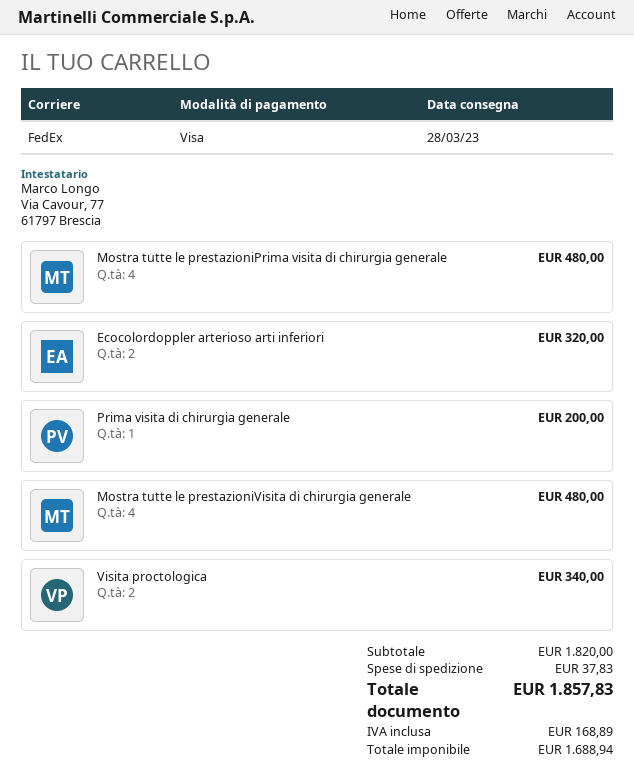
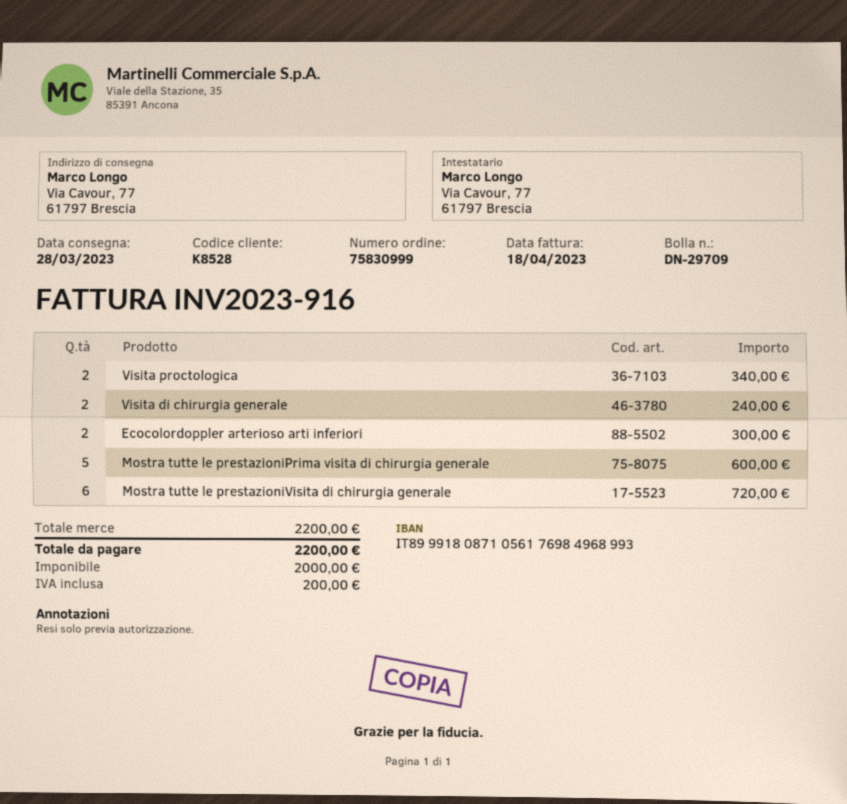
Mostra tutte le prestazioniPrima visita di chirurgia generale: 4 for 480.00 -> 5 for 600.00
Ecocolordoppler arterioso arti inferiori: 2 for 320.00 -> 2 for 300.00
Prima visita di chirurgia generale: 1 for 200.00 -> none
Mostra tutte le prestazioniVisita di chirurgia generale: 4 for 480.00 -> 6 for 720.00
Visita di chirurgia generale: none -> 2 for 240.00
subtotal: 1820.00 -> 2200.00
shipping: 37.83 -> none
net: 1688.94 -> 2000.00
tax: 168.89 -> 200.00
total: 1857.83 -> 2200.00

